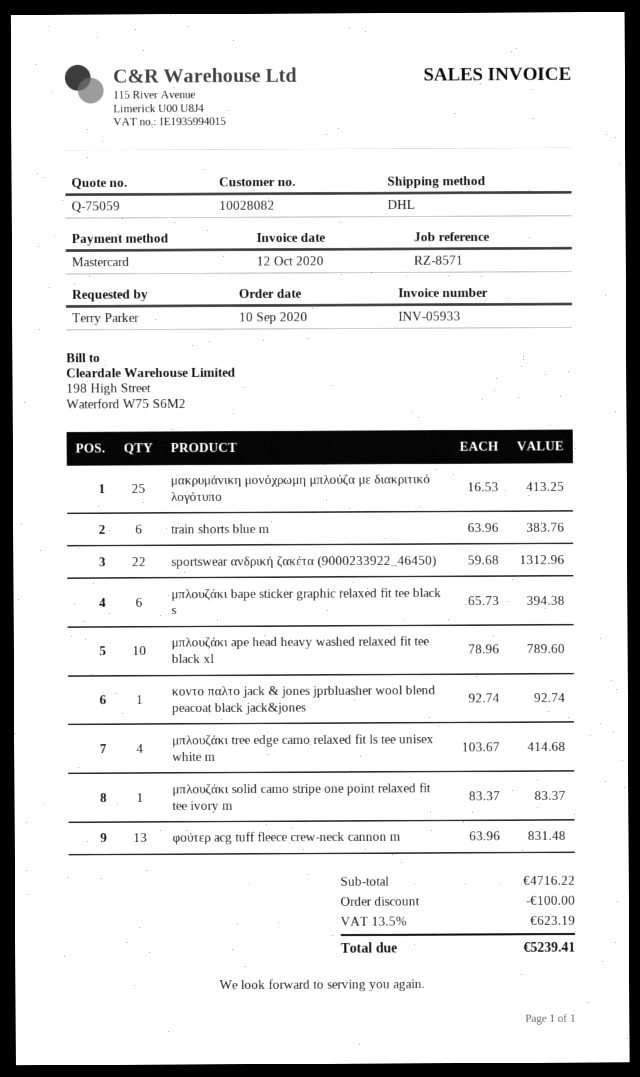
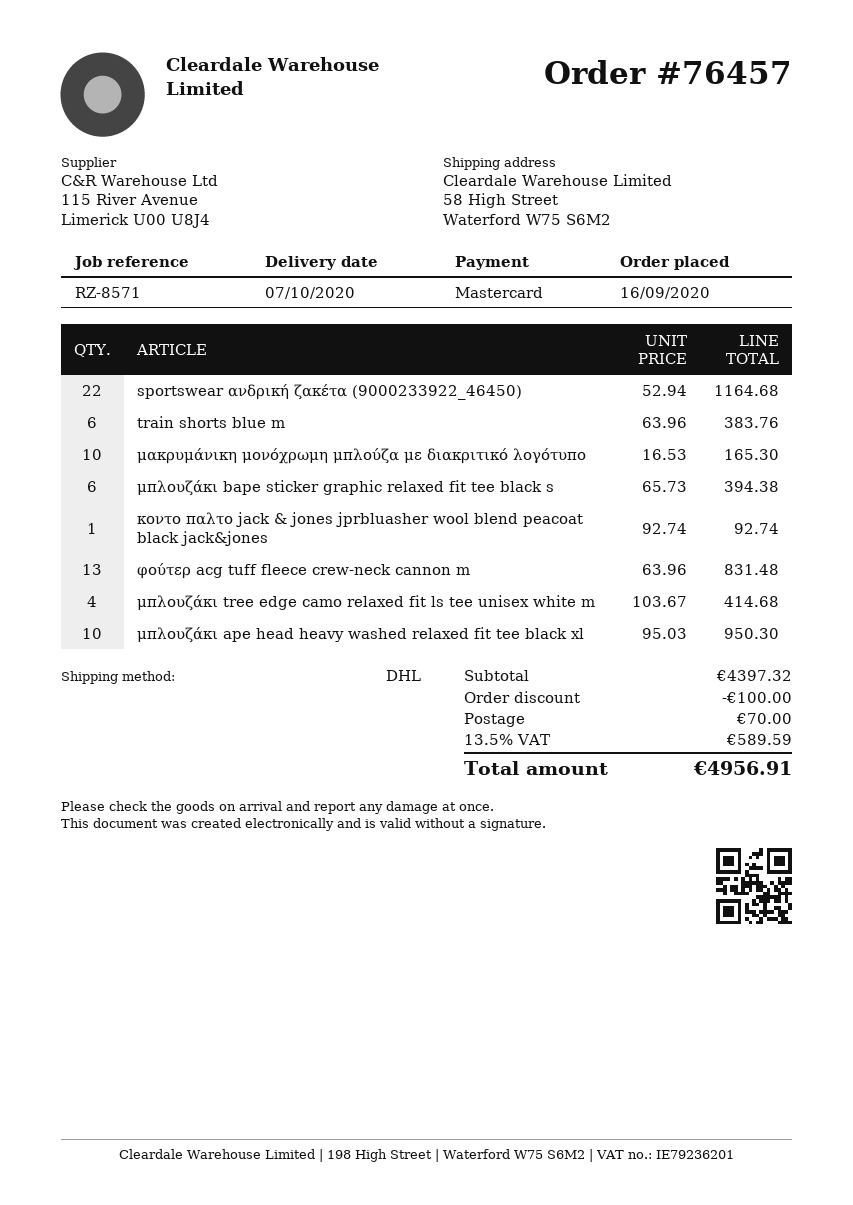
order date: 2020-09-10 -> 2020-09-16
μακρυμάνικη μονόχρωμη μπλούζα με διακριτικό λογότυπο: 25 x 16.53 = 413.25 -> 10 x 16.53 = 165.30
sportswear ανδρική ζακέτα (9000233922_46450): 22 x 59.68 = 1312.96 -> 22 x 52.94 = 1164.68
μπλουζάκι ape head heavy washed relaxed fit tee black xl: 10 x 78.96 = 789.60 -> 10 x 95.03 = 950.30
μπλουζάκι solid camo stripe one point relaxed fit tee ivory m: 1 x 83.37 = 83.37 -> none
subtotal: 4716.22 -> 4397.32
shipping: none -> 70.00
tax: 13.5% = 623.19 -> 13.5% = 589.59
total: 5239.41 -> 4956.91

